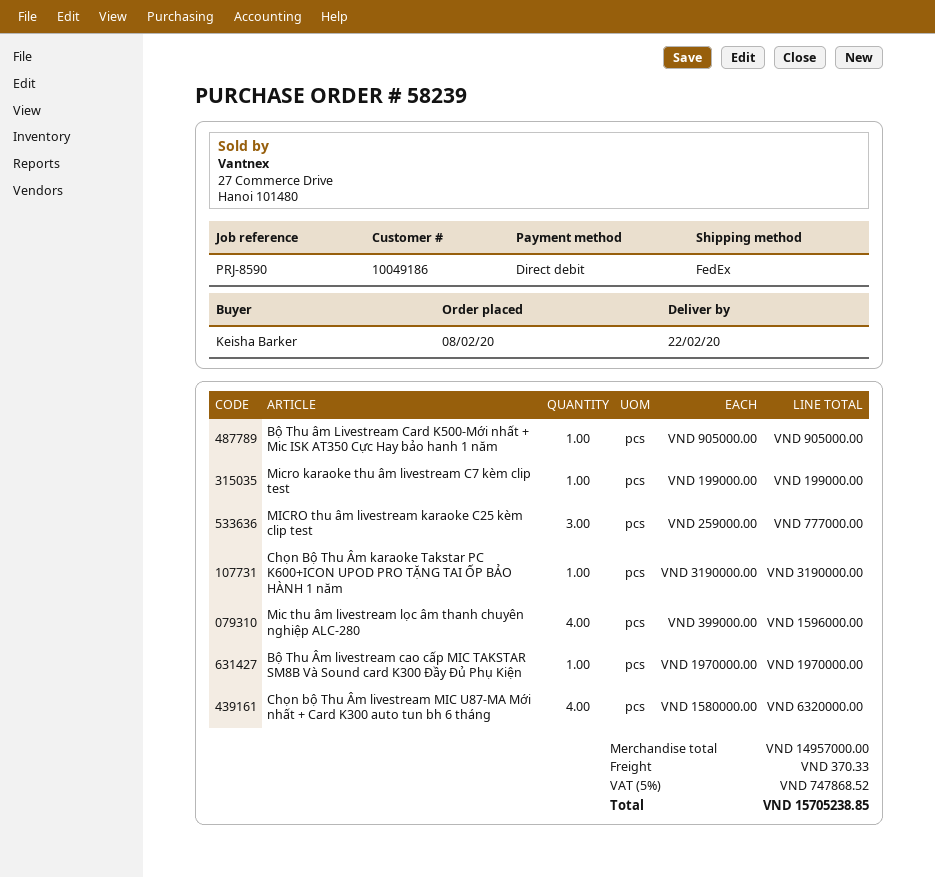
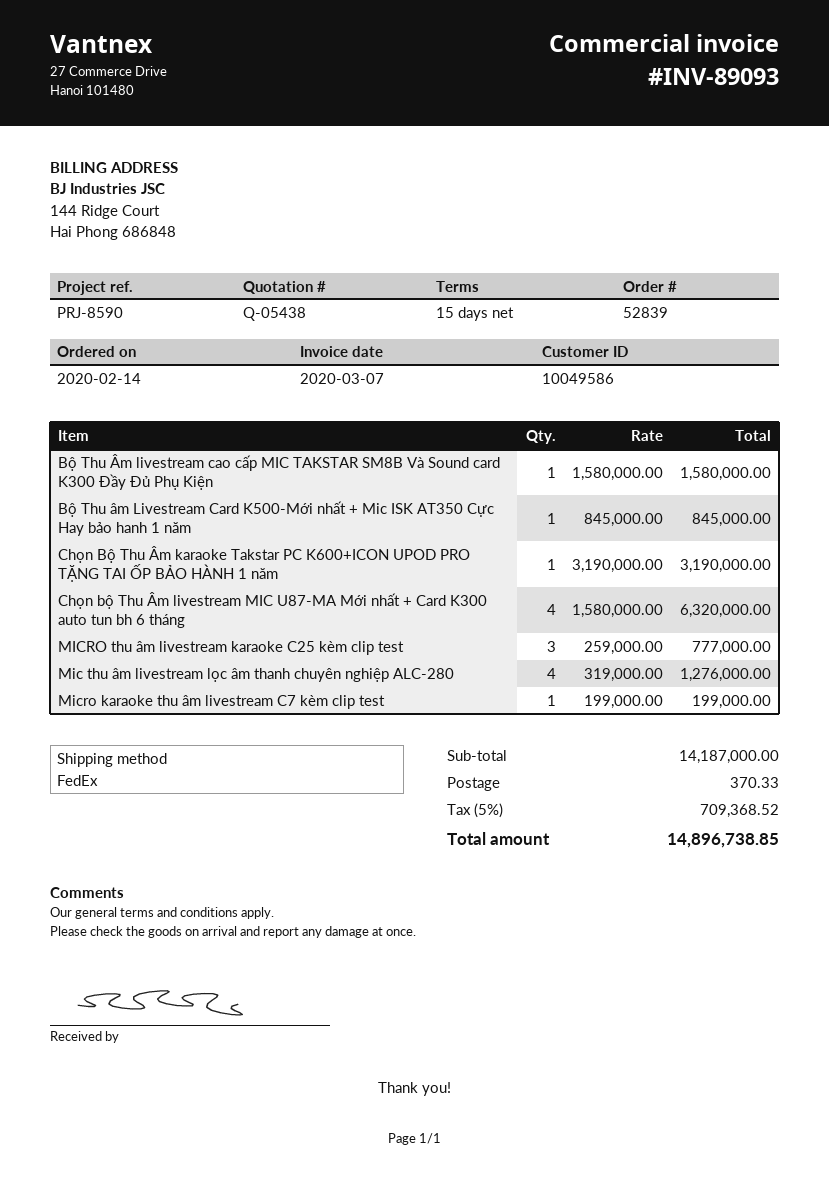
order number: 58239 -> 52839
order date: 2020-02-08 -> 2020-02-14
customer number: 10049186 -> 10049586
Bộ Thu âm Livestream Card K500-Mới nhất + Mic ISK AT350 Cực Hay bảo hanh 1 năm: 1 x 905000.00 = 905000.00 -> 1 x 845000.00 = 845000.00
Mic thu âm livestream lọc âm thanh chuyên nghiệp ALC-280: 4 x 399000.00 = 1596000.00 -> 4 x 319000.00 = 1276000.00
Bộ Thu Âm livestream cao cấp MIC TAKSTAR SM8B Và Sound card K300 Đầy Đủ Phụ Kiện: 1 x 1970000.00 = 1970000.00 -> 1 x 1580000.00 = 1580000.00
subtotal: 14957000.00 -> 14187000.00
tax: 5% = 747868.52 -> 5% = 709368.52
total: 15705238.85 -> 14896738.85

